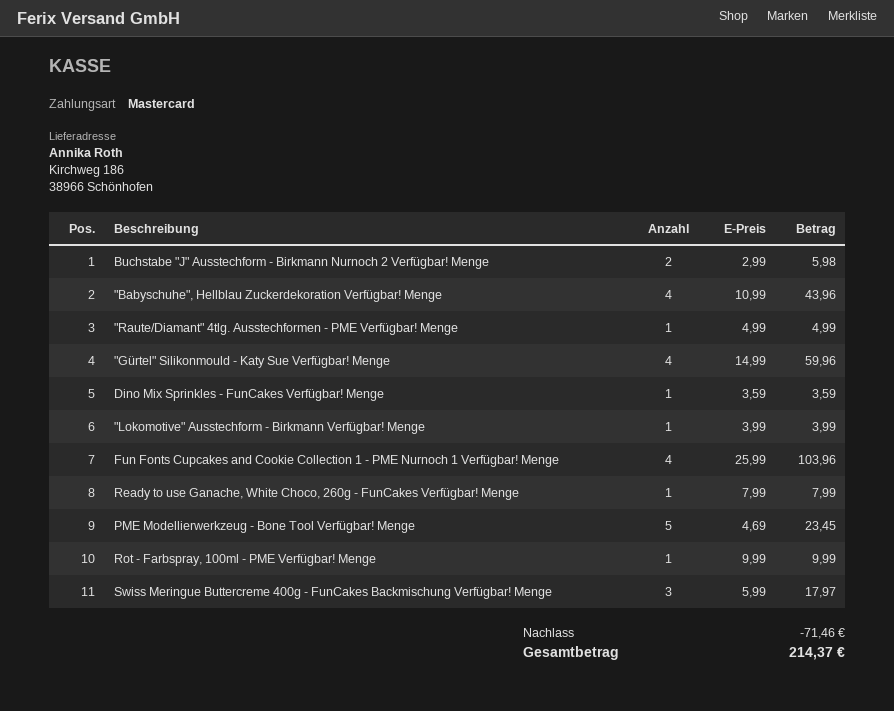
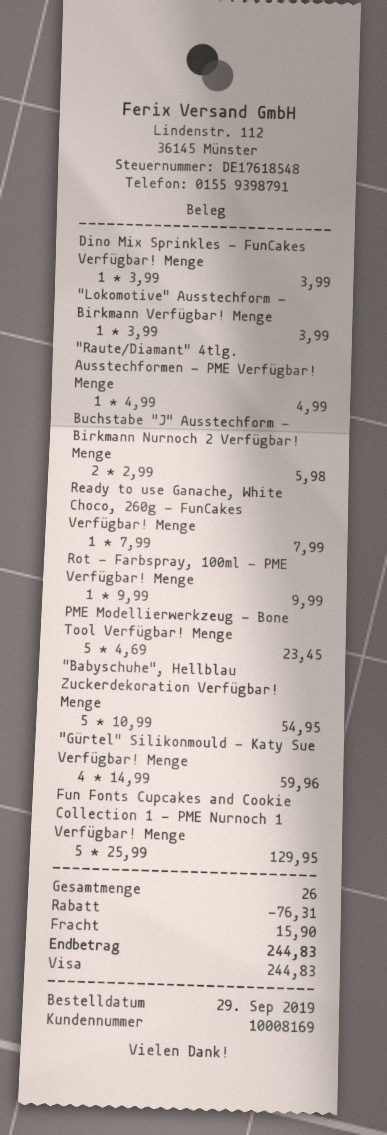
payment method: Mastercard -> Visa
"Babyschuhe", Hellblau Zuckerdekoration Verfügbar! Menge: 4 x 10.99 = 43.96 -> 5 x 10.99 = 54.95
Dino Mix Sprinkles - FunCakes Verfügbar! Menge: 1 x 3.59 = 3.59 -> 1 x 3.99 = 3.99
Fun Fonts Cupcakes and Cookie Collection 1 - PME Nurnoch 1 Verfügbar! Menge: 4 x 25.99 = 103.96 -> 5 x 25.99 = 129.95
Swiss Meringue Buttercreme 400g - FunCakes Backmischung Verfügbar! Menge: 3 x 5.99 = 17.97 -> none
discount: 71.46 -> 76.31
shipping: none -> 15.90
total: 214.37 -> 244.83

